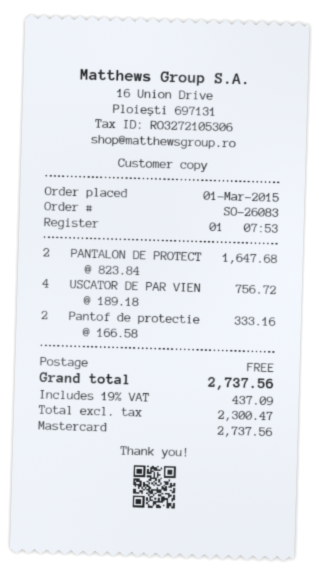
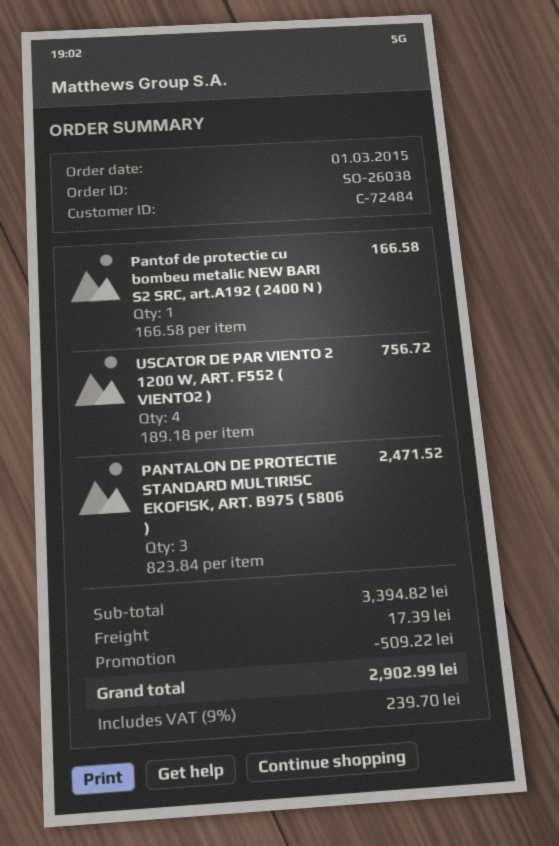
order number: SO-26083 -> SO-26038
PANTALON DE PROTECT: 2 x 823.84 = 1647.68 -> 3 x 823.84 = 2471.52
Pantof de protectie: 2 x 166.58 = 333.16 -> 1 x 166.58 = 166.58
discount: none -> 509.22
shipping: 0.00 -> 17.39
tax: 19% = 437.09 -> 9% = 239.70
total: 2737.56 -> 2902.99

